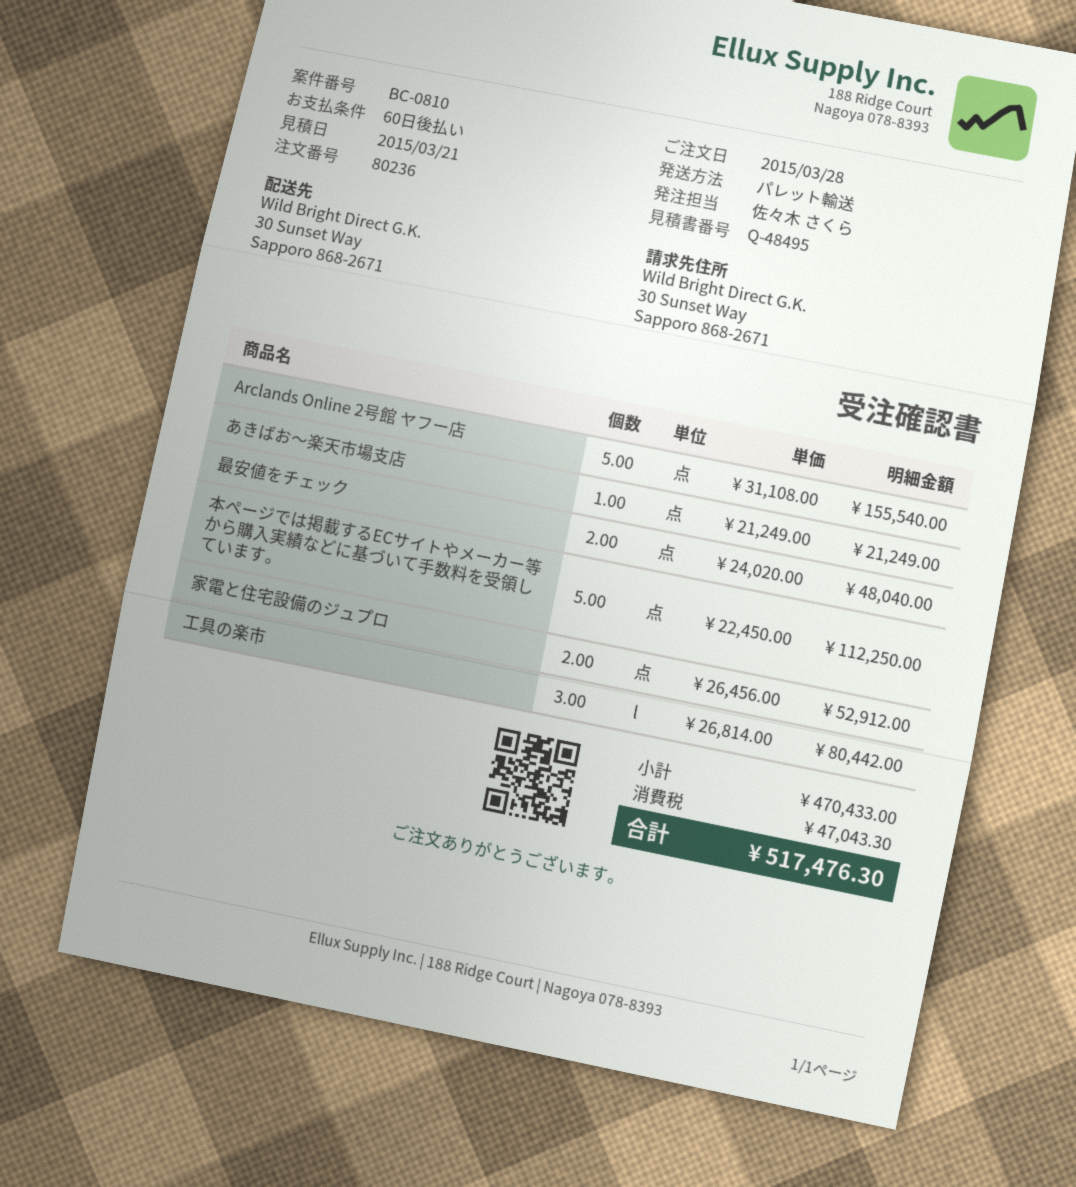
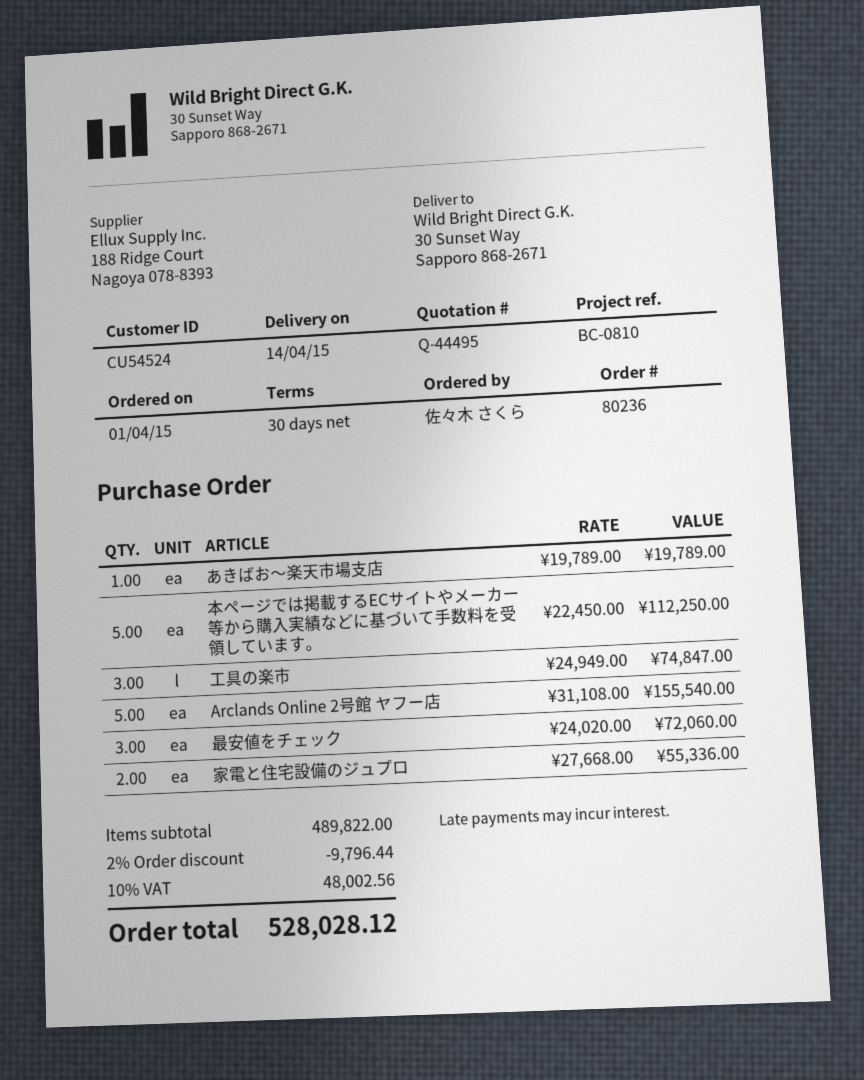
quote number: Q-48495 -> Q-44495
order date: 2015-03-28 -> 2015-04-01
payment terms: 60 days -> 30 days
あきばお〜楽天市場支店: 1 x 21249.00 = 21249.00 -> 1 x 19789.00 = 19789.00
最安値をチェック: 2 x 24020.00 = 48040.00 -> 3 x 24020.00 = 72060.00
家電と住宅設備のジュプロ: 2 x 26456.00 = 52912.00 -> 2 x 27668.00 = 55336.00
工具の楽市: 3 x 26814.00 = 80442.00 -> 3 x 24949.00 = 74847.00
subtotal: 470433.00 -> 489822.00
discount: none -> 2% = 9796.44
tax: 47043.30 -> 48002.56
total: 517476.30 -> 528028.12

